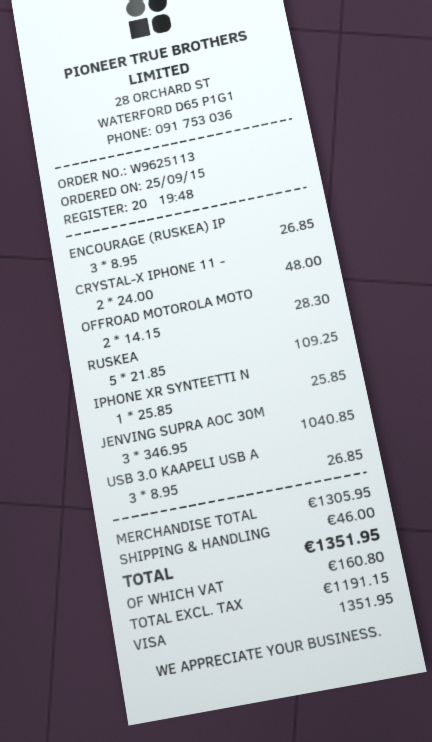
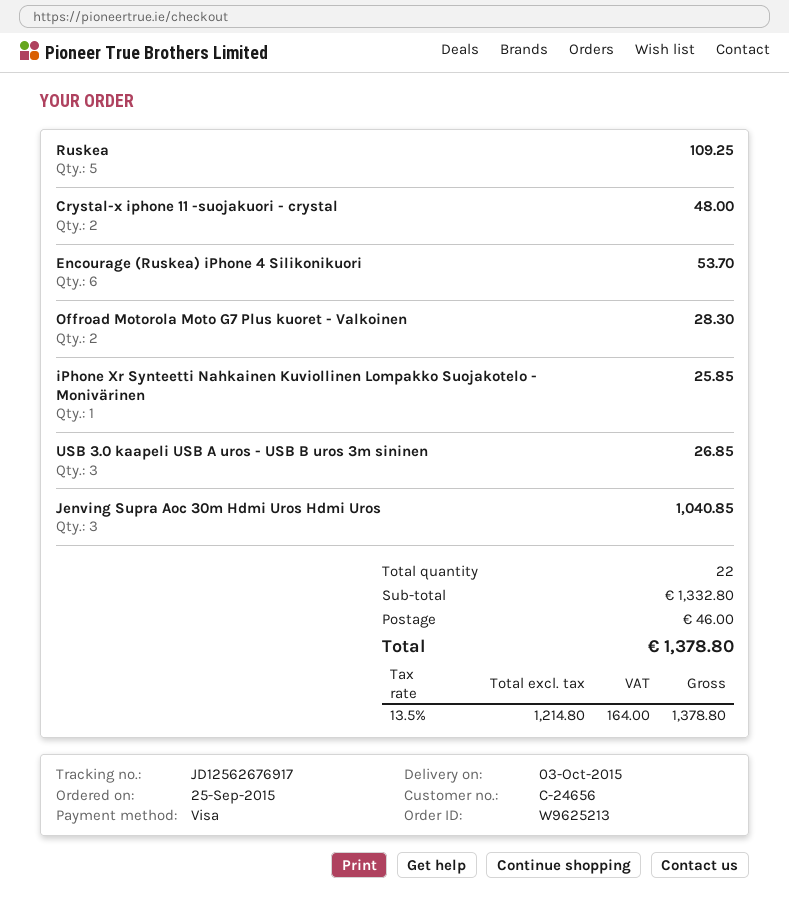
order number: W9625113 -> W9625213
ENCOURAGE (RUSKEA) IP: 3 for 26.85 -> 6 for 53.70
subtotal: 1305.95 -> 1332.80
net: 1191.15 -> 1214.80
tax: 160.80 -> 164.00
total: 1351.95 -> 1378.80

